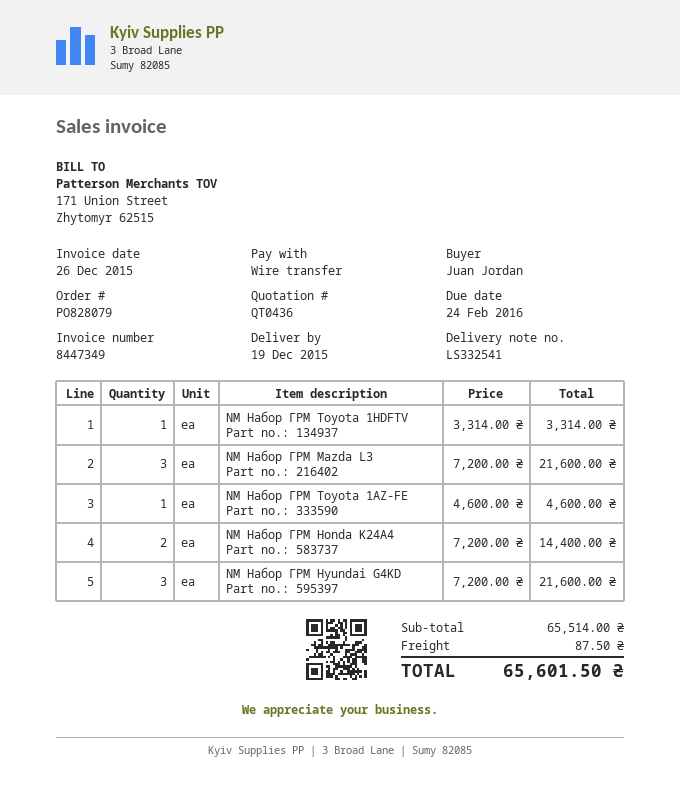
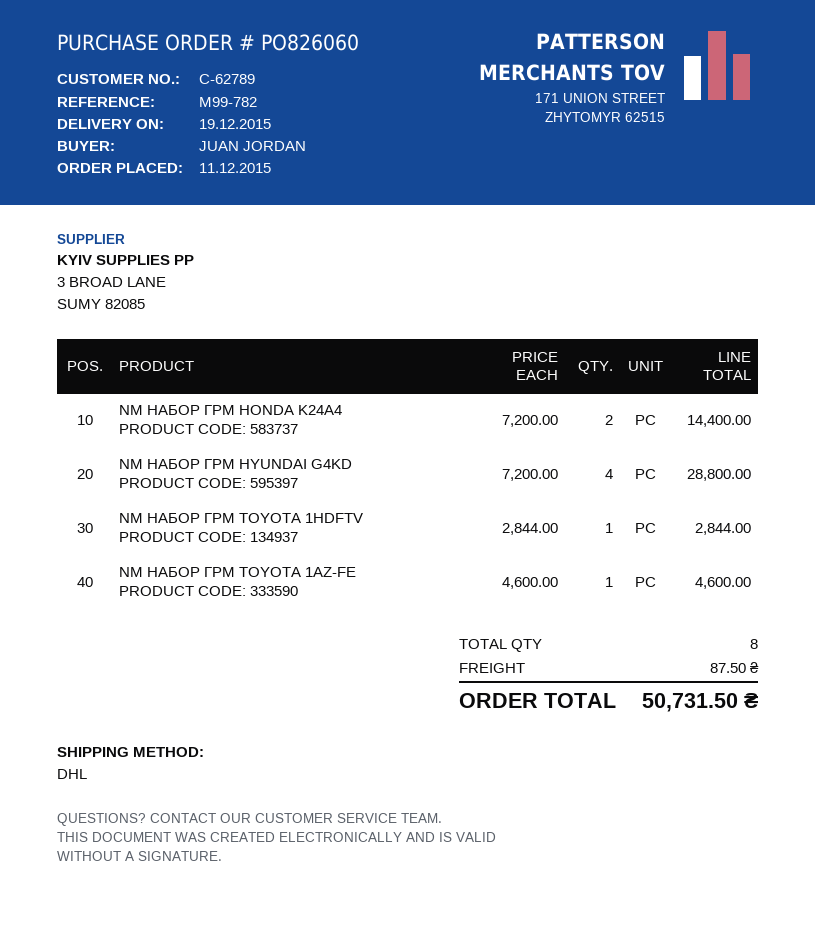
order number: PO828079 -> PO826060
NM Набор ГРМ Toyota 1HDFTV: 1 x 3314.00 = 3314.00 -> 1 x 2844.00 = 2844.00
NM Набор ГРМ Mazda L3: 3 x 7200.00 = 21600.00 -> none
NM Набор ГРМ Hyundai G4KD: 3 x 7200.00 = 21600.00 -> 4 x 7200.00 = 28800.00
total: 65601.50 -> 50731.50

